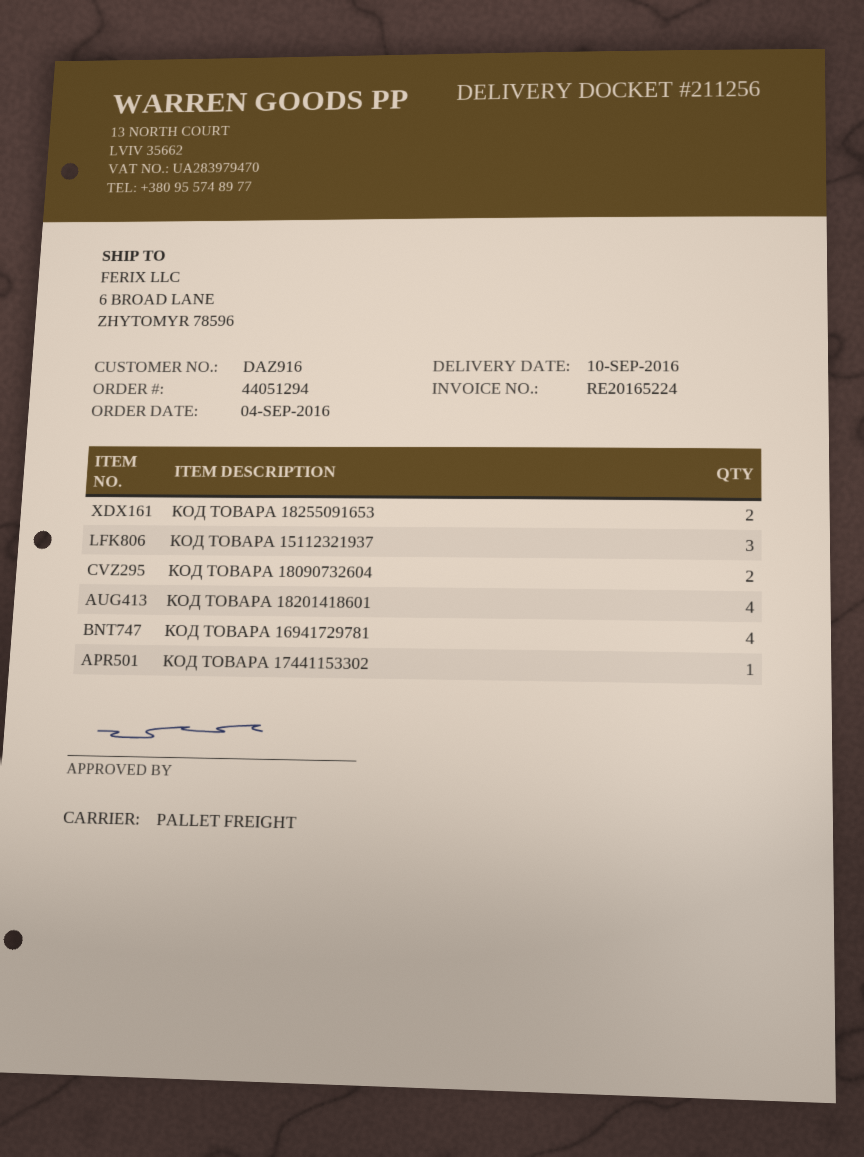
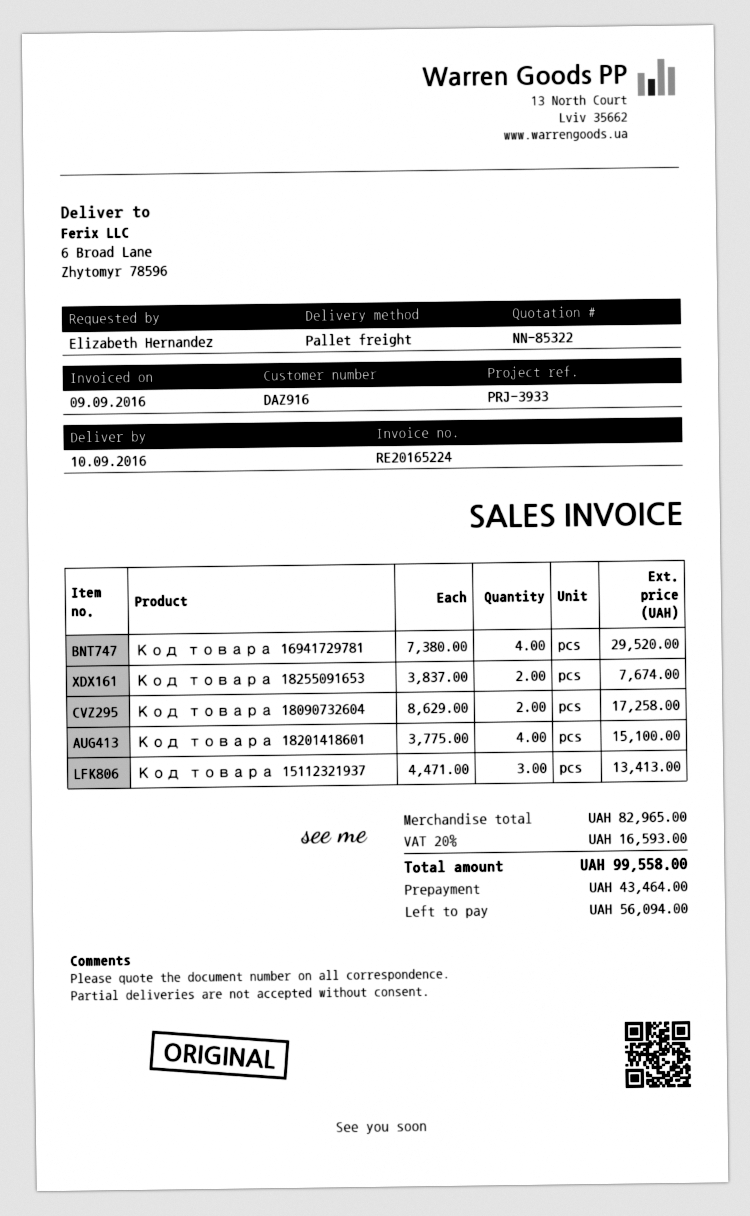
КОД ТОВАРА 17441153302: 1 -> none

